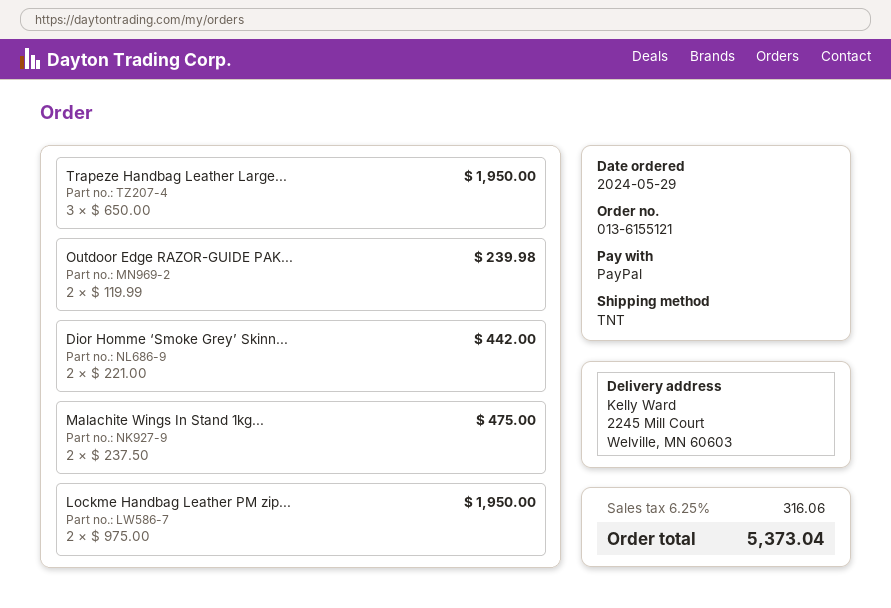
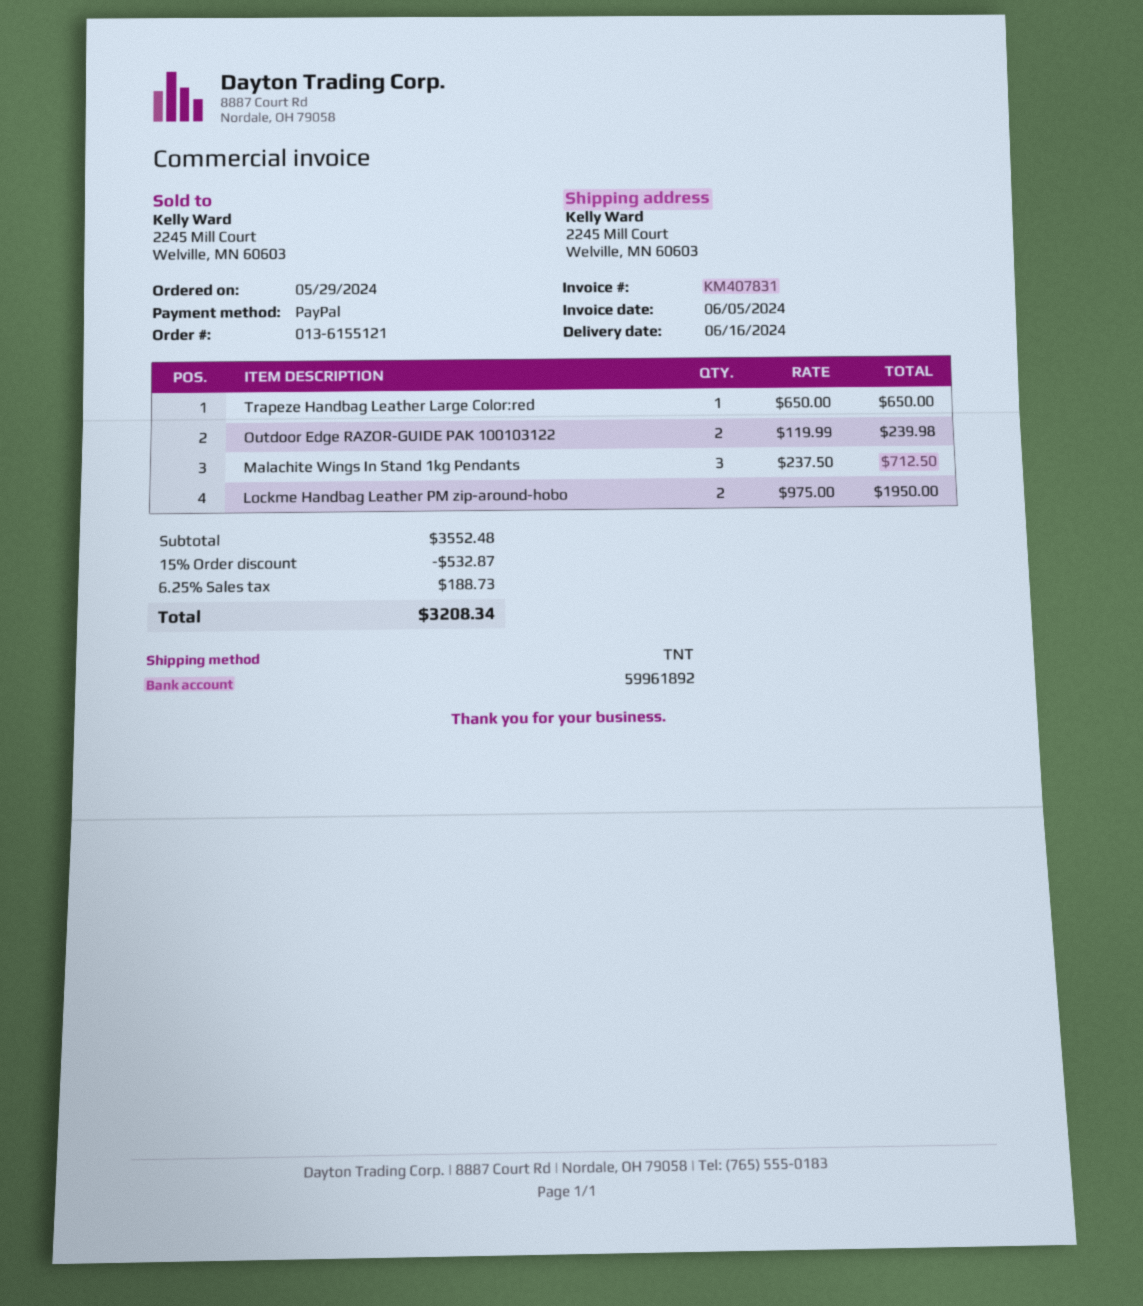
Trapeze Handbag Leather Large...: 3 x 650.00 = 1950.00 -> 1 x 650.00 = 650.00
Dior Homme ‘Smoke Grey’ Skinn...: 2 x 221.00 = 442.00 -> none
Malachite Wings In Stand 1kg...: 2 x 237.50 = 475.00 -> 3 x 237.50 = 712.50
discount: none -> 15% = 532.87
tax: 6.25% = 316.06 -> 6.25% = 188.73
total: 5373.04 -> 3208.34

